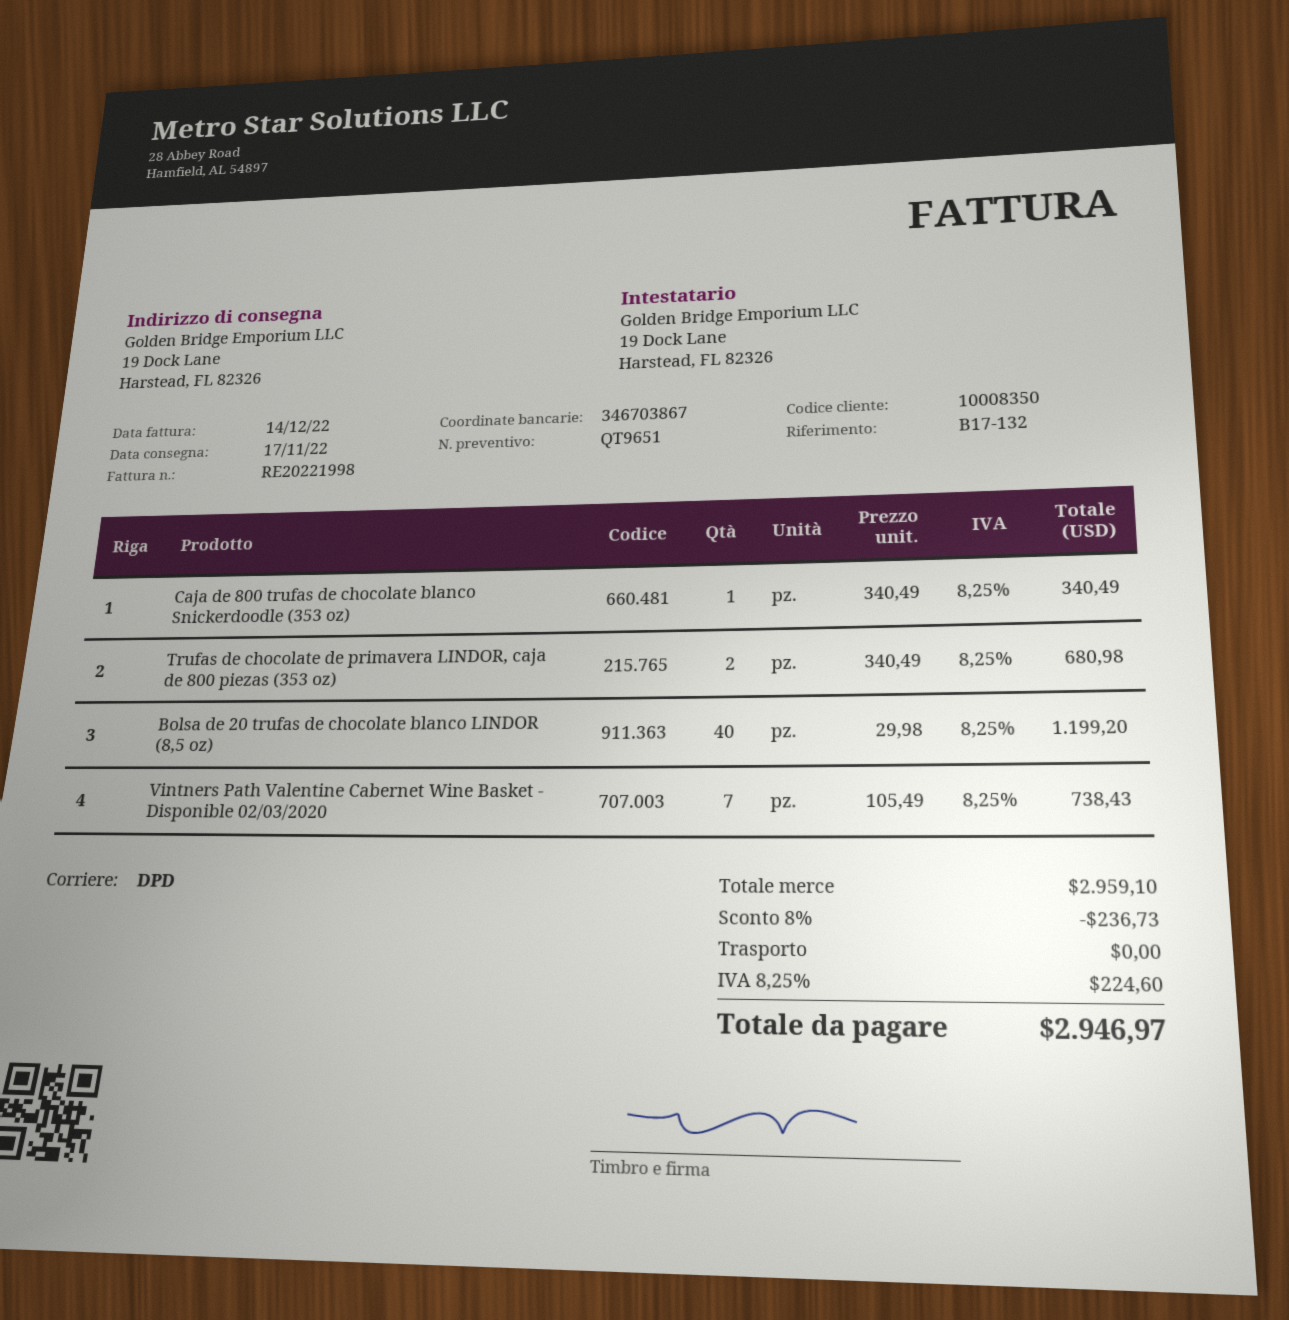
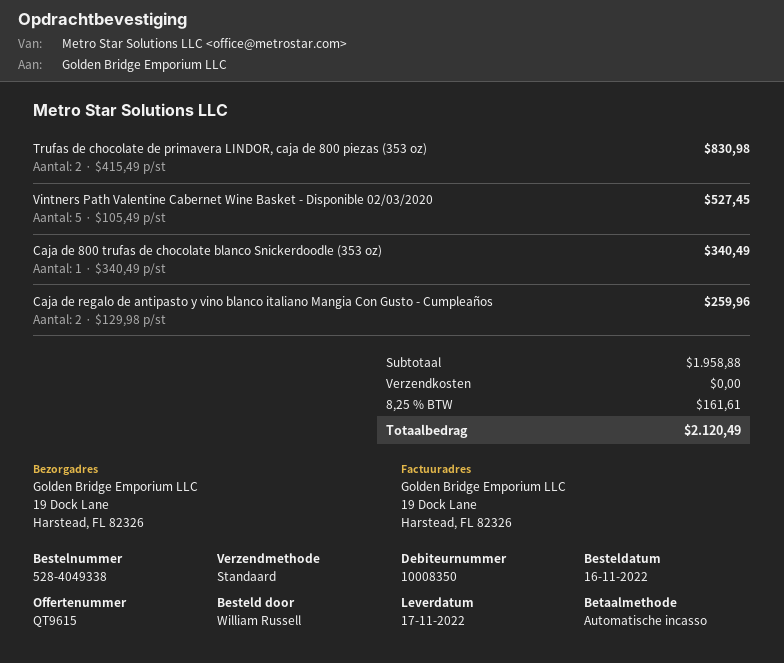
quote number: QT9651 -> QT9615
shipping method: DPD -> standard
Trufas de chocolate de primavera LINDOR, caja de 800 piezas (353 oz): 2 x 340.49 = 680.98 -> 2 x 415.49 = 830.98
Bolsa de 20 trufas de chocolate blanco LINDOR (8,5 oz): 40 x 29.98 = 1199.20 -> none
Vintners Path Valentine Cabernet Wine Basket - Disponible 02/03/2020: 7 x 105.49 = 738.43 -> 5 x 105.49 = 527.45
Caja de regalo de antipasto y vino blanco italiano Mangia Con Gusto - Cumpleaños: none -> 2 x 129.98 = 259.96
subtotal: 2959.10 -> 1958.88
discount: 8% = 236.73 -> none
tax: 8.25% = 224.60 -> 8.25% = 161.61
total: 2946.97 -> 2120.49

